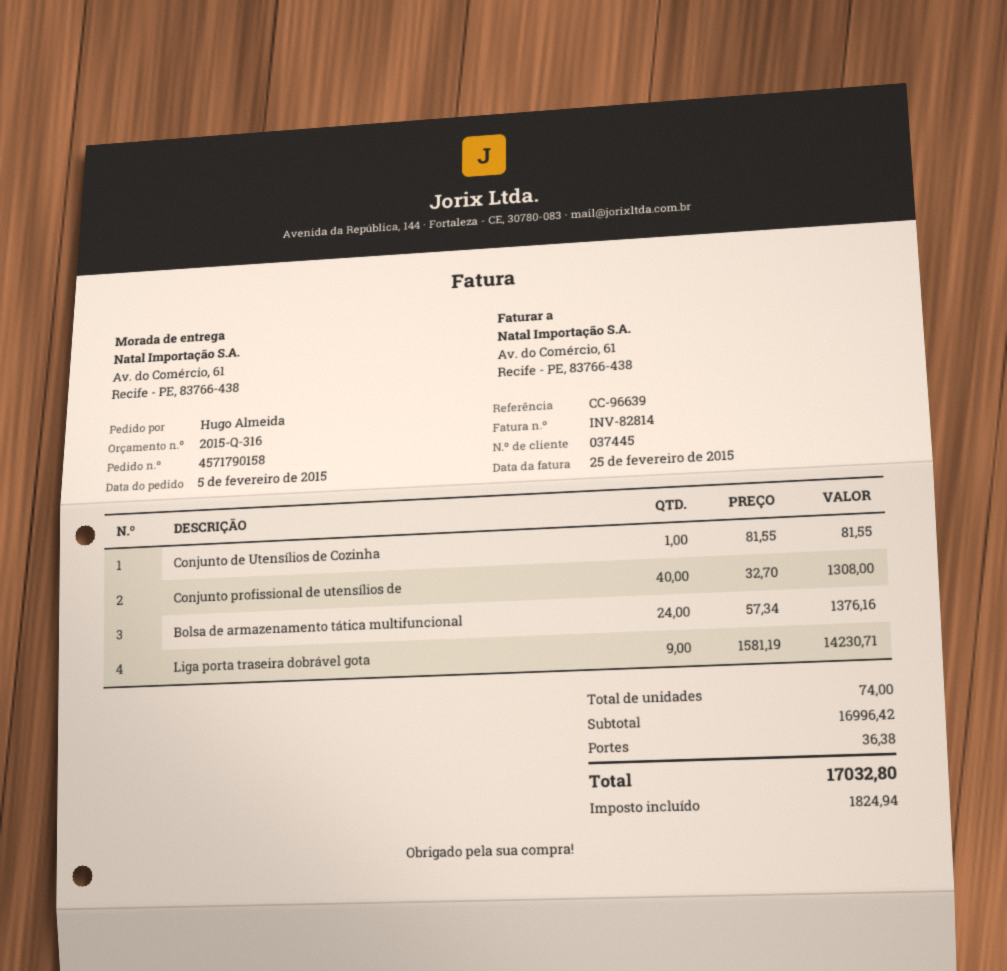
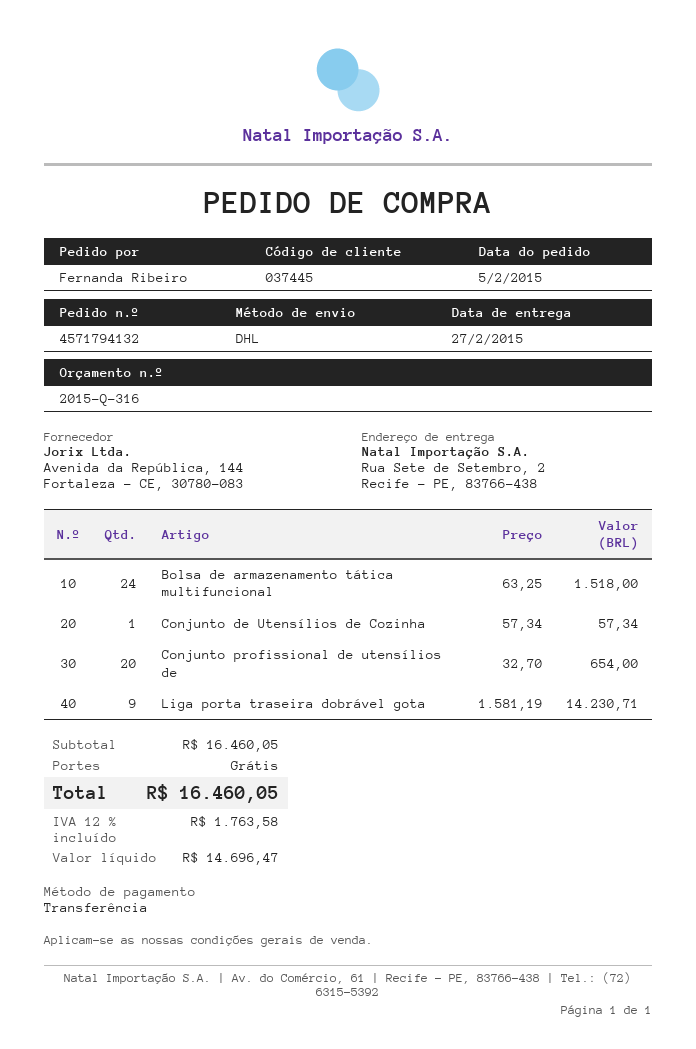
order number: 4571790158 -> 4571794132
ordered by: Hugo Almeida -> Fernanda Ribeiro
ship to: Av. do Comércio, 61, Recife - PE, 83766-438 -> Rua Sete de Setembro, 2, Recife - PE, 83766-438
Conjunto de Utensílios de Cozinha: 1 x 81.55 = 81.55 -> 1 x 57.34 = 57.34
Conjunto profissional de utensílios de: 40 x 32.70 = 1308.00 -> 20 x 32.70 = 654.00
Bolsa de armazenamento tática multifuncional: 24 x 57.34 = 1376.16 -> 24 x 63.25 = 1518.00
subtotal: 16996.42 -> 16460.05
shipping: 36.38 -> 0.00
tax: 1824.94 -> 1763.58
total: 17032.80 -> 16460.05

